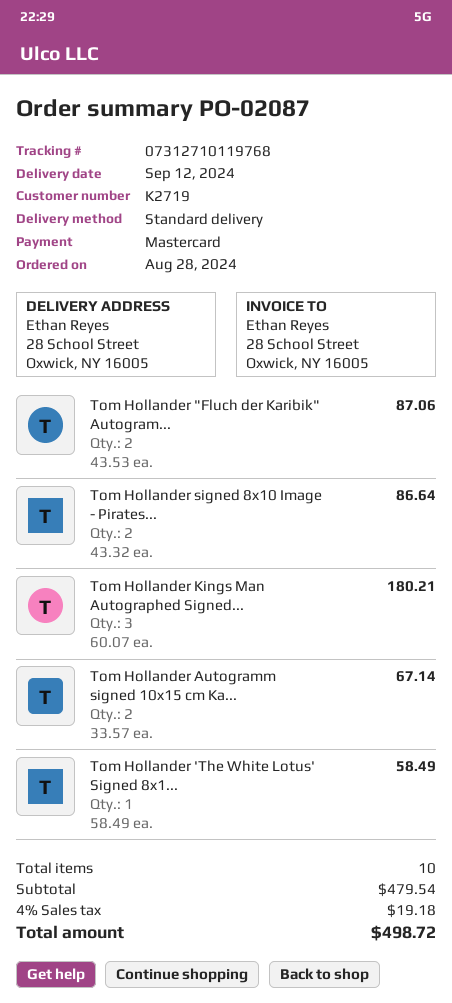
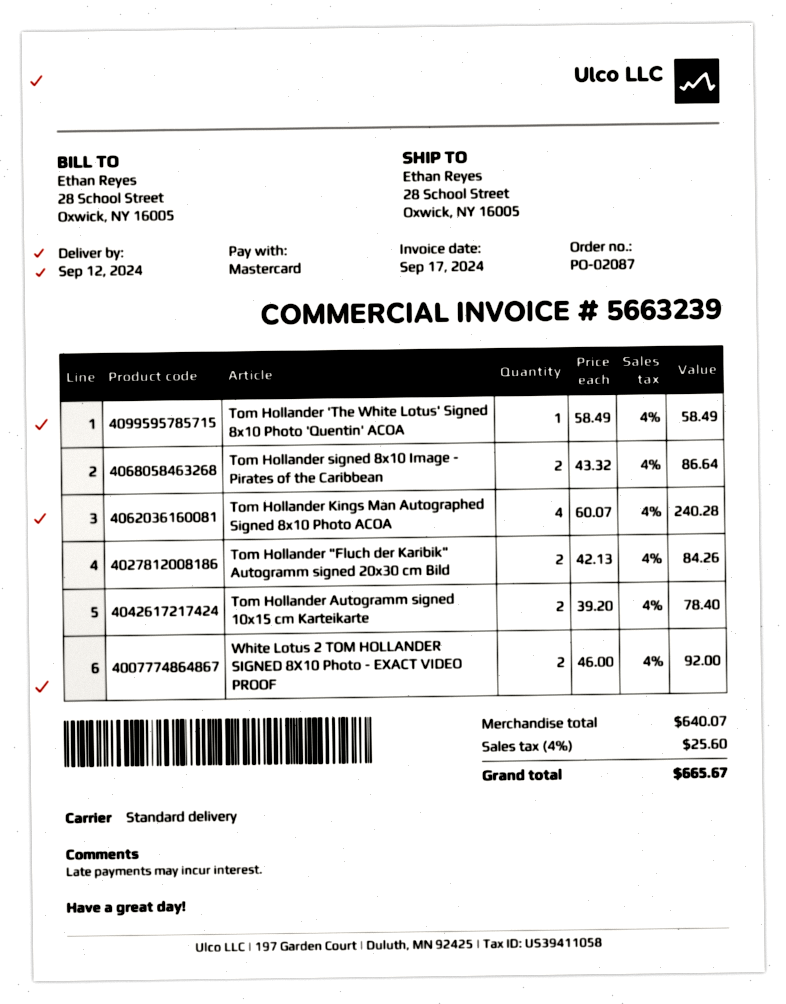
Tom Hollander "Fluch der Karibik" Autogram...: 2 x 43.53 = 87.06 -> 2 x 42.13 = 84.26
Tom Hollander Kings Man Autographed Signed...: 3 x 60.07 = 180.21 -> 4 x 60.07 = 240.28
Tom Hollander Autogramm signed 10x15 cm Ka...: 2 x 33.57 = 67.14 -> 2 x 39.20 = 78.40
White Lotus 2 TOM HOLLANDER SIGNED 8X10 Photo - EXACT VIDEO PROOF: none -> 2 x 46.00 = 92.00
subtotal: 479.54 -> 640.07
tax: 4% = 19.18 -> 4% = 25.60
total: 498.72 -> 665.67

